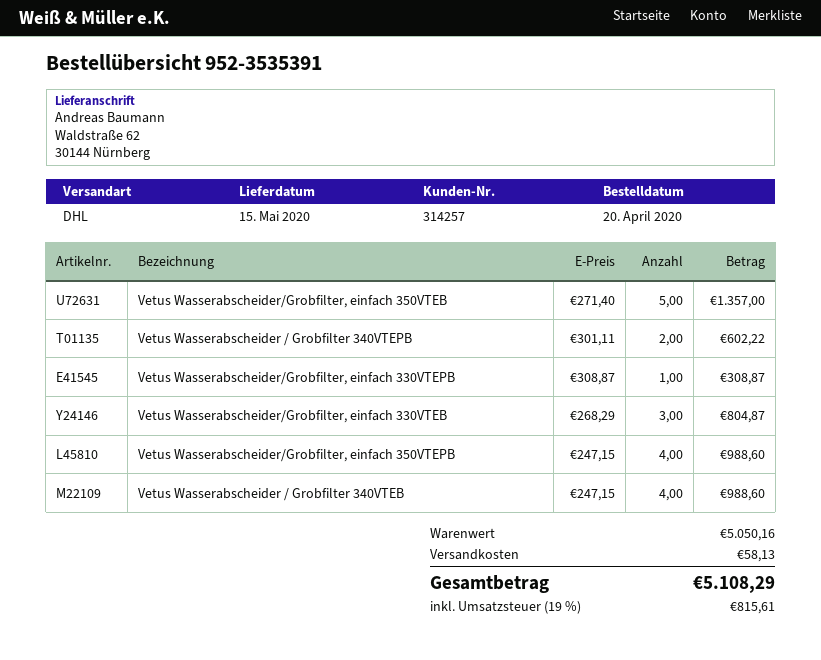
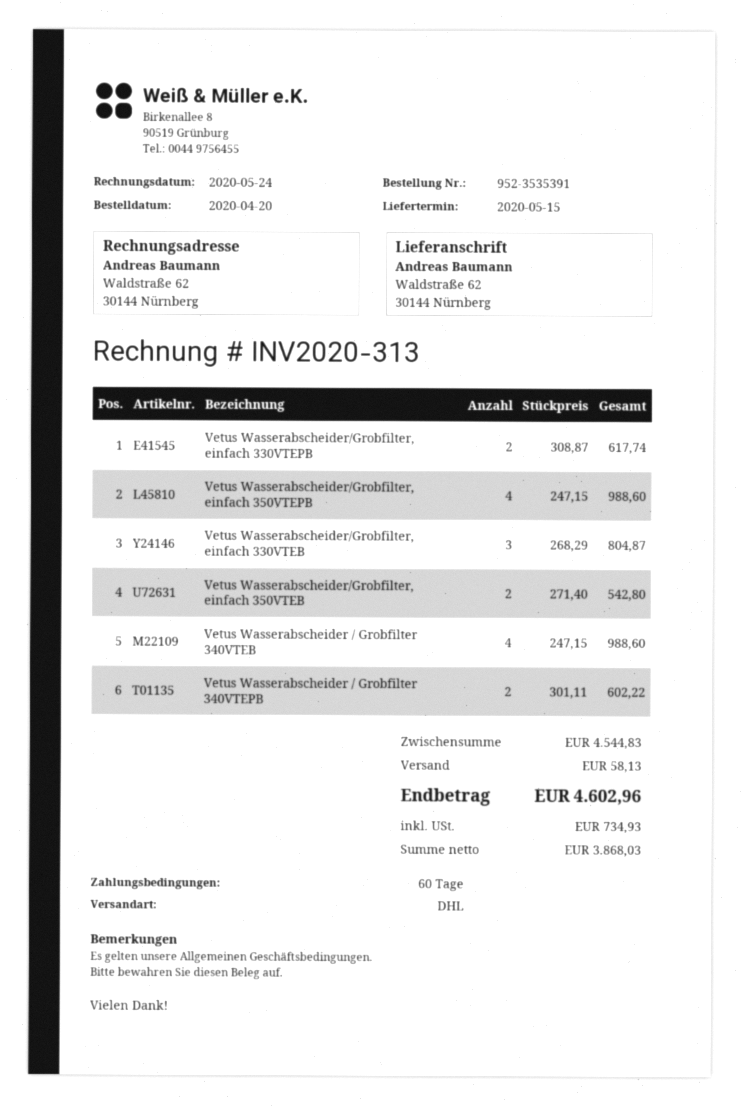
Vetus Wasserabscheider/Grobfilter, einfach 350VTEB: 5 x 271.40 = 1357.00 -> 2 x 271.40 = 542.80
Vetus Wasserabscheider/Grobfilter, einfach 330VTEPB: 1 x 308.87 = 308.87 -> 2 x 308.87 = 617.74
subtotal: 5050.16 -> 4544.83
tax: 815.61 -> 734.93
total: 5108.29 -> 4602.96

